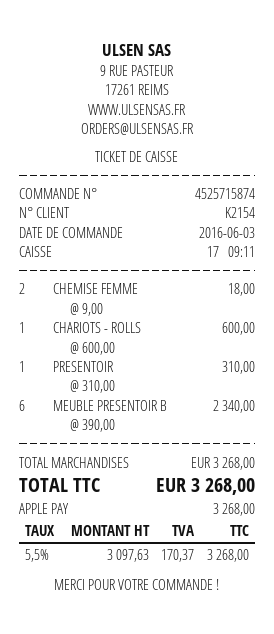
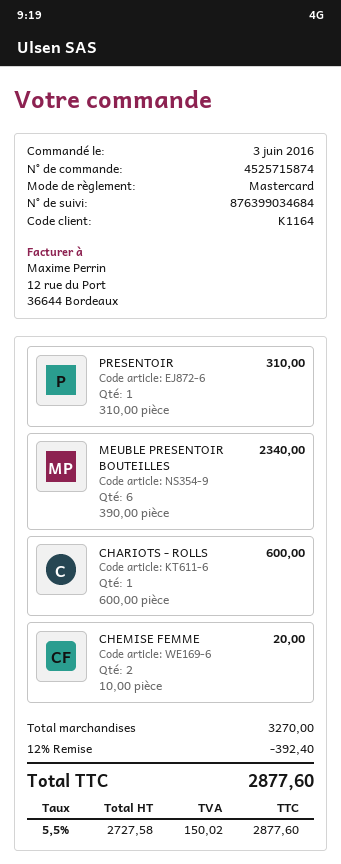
customer number: K2154 -> K1164
payment method: Apple Pay -> Mastercard
CHEMISE FEMME: 2 x 9.00 = 18.00 -> 2 x 10.00 = 20.00
subtotal: 3268.00 -> 3270.00
discount: none -> 12% = 392.40
net: 3097.63 -> 2727.58
tax: 5.5% = 170.37 -> 5.5% = 150.02
total: 3268.00 -> 2877.60

